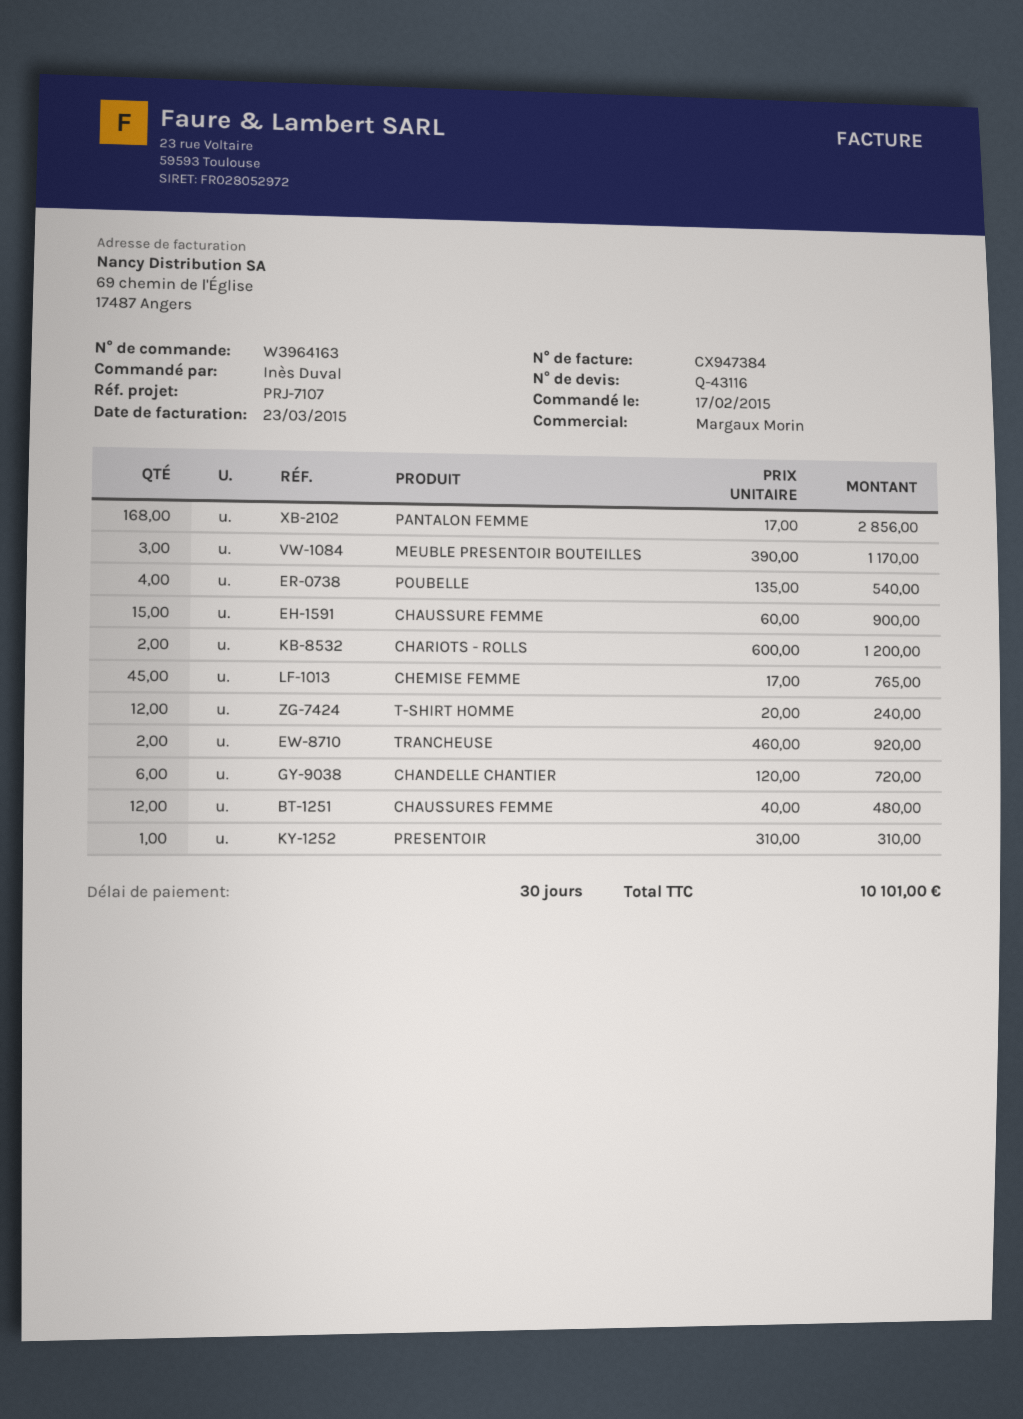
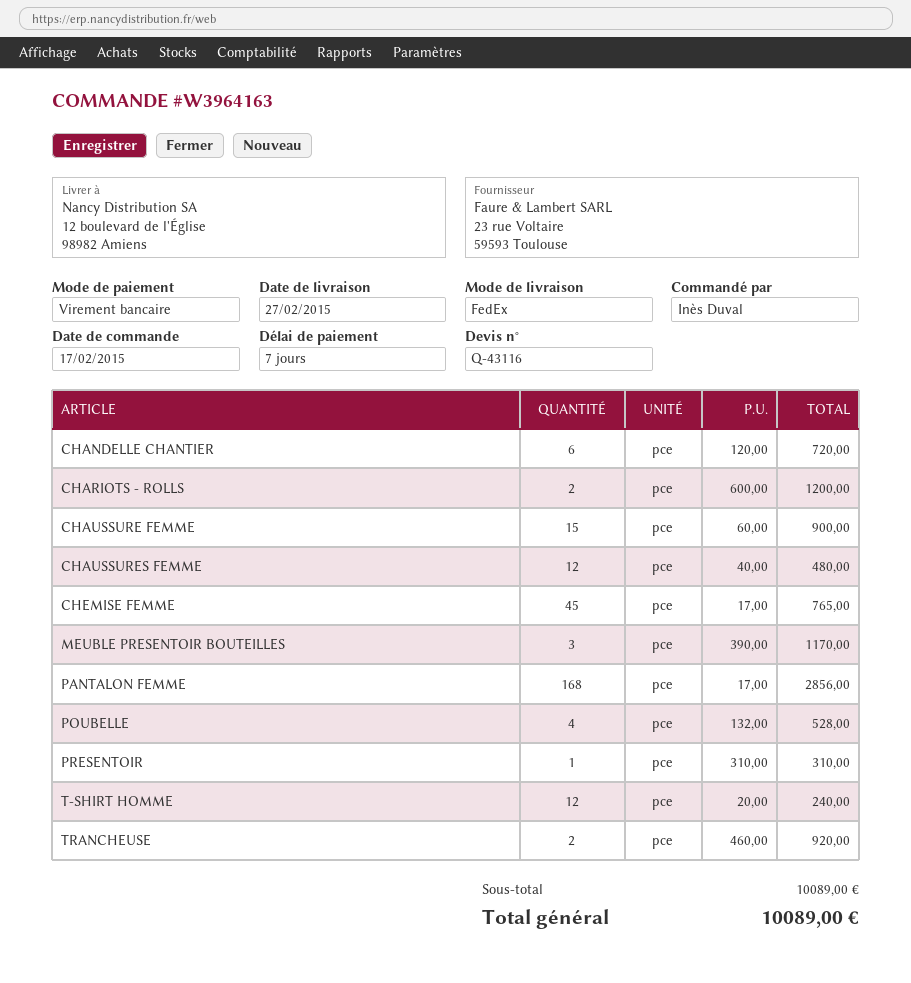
payment terms: 30 days -> 7 days
POUBELLE: 4 x 135.00 = 540.00 -> 4 x 132.00 = 528.00
total: 10101.00 -> 10089.00

